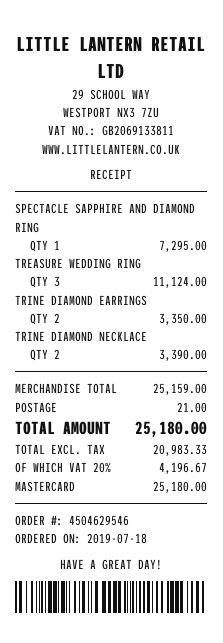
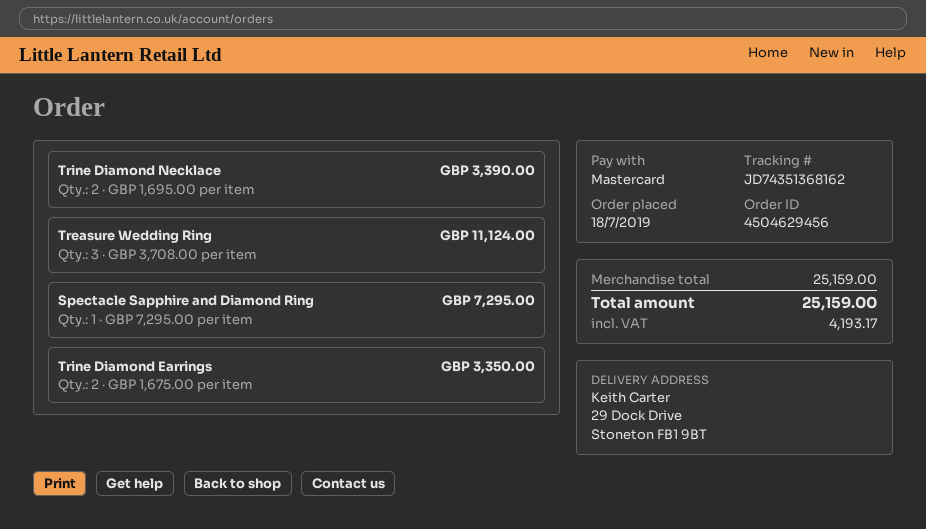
order number: 4504629546 -> 4504629456
shipping: 21.00 -> none
tax: 4196.67 -> 4193.17
total: 25180.00 -> 25159.00

